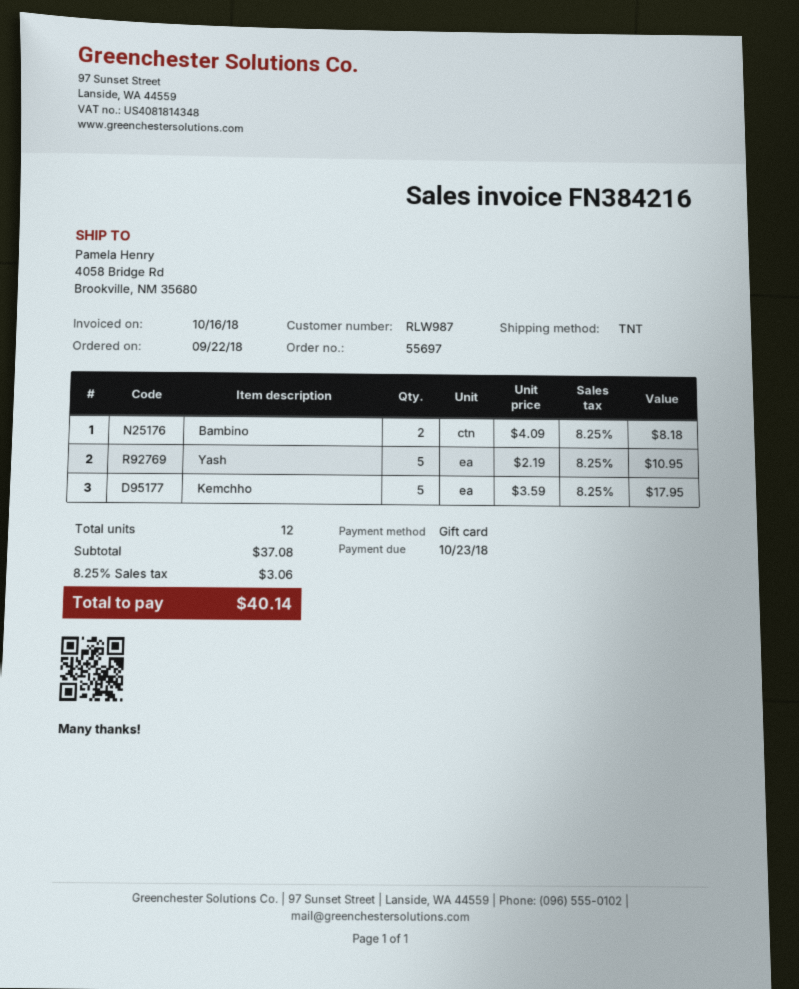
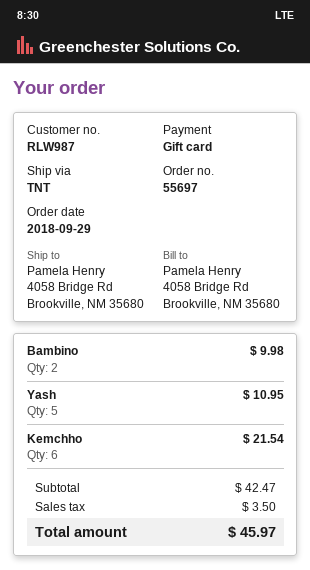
order date: 2018-09-22 -> 2018-09-29
Bambino: 2 for 8.18 -> 2 for 9.98
Kemchho: 5 for 17.95 -> 6 for 21.54
subtotal: 37.08 -> 42.47
tax: 3.06 -> 3.50
total: 40.14 -> 45.97

